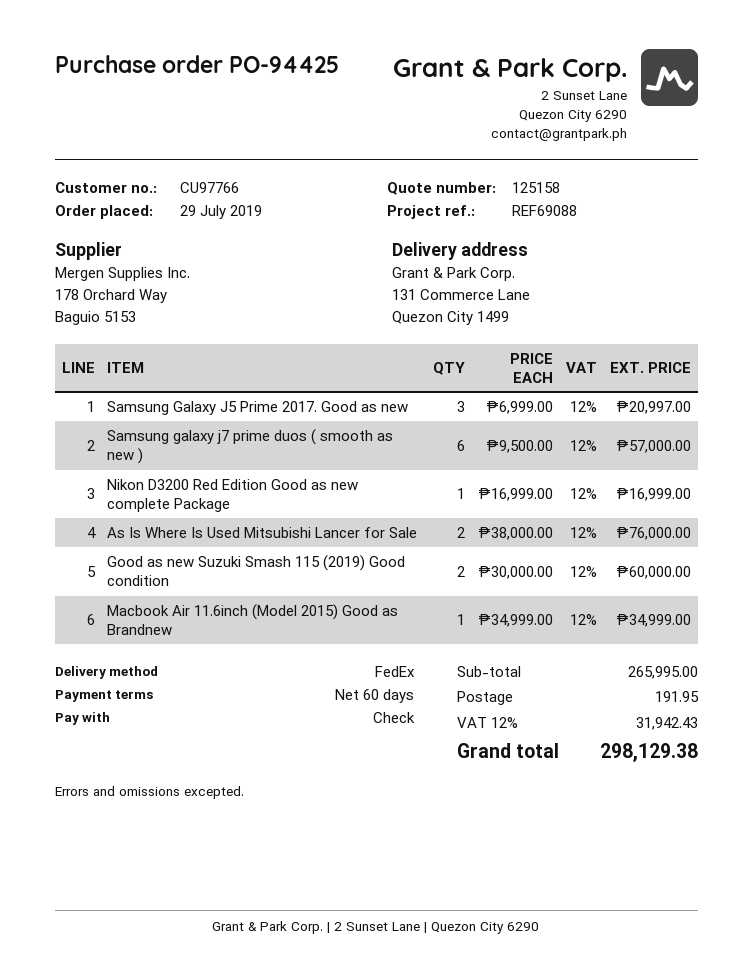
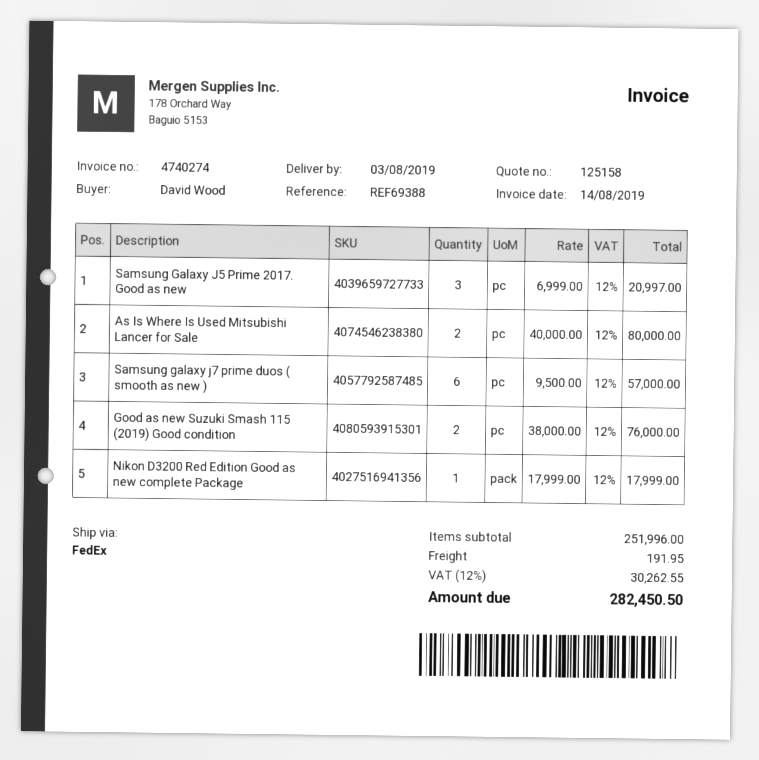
reference: REF69088 -> REF69388
Nikon D3200 Red Edition Good as new complete Package: 1 x 16999.00 = 16999.00 -> 1 x 17999.00 = 17999.00
As Is Where Is Used Mitsubishi Lancer for Sale: 2 x 38000.00 = 76000.00 -> 2 x 40000.00 = 80000.00
Good as new Suzuki Smash 115 (2019) Good condition: 2 x 30000.00 = 60000.00 -> 2 x 38000.00 = 76000.00
Macbook Air 11.6inch (Model 2015) Good as Brandnew: 1 x 34999.00 = 34999.00 -> none
subtotal: 265995.00 -> 251996.00
tax: 12% = 31942.43 -> 12% = 30262.55
total: 298129.38 -> 282450.50

